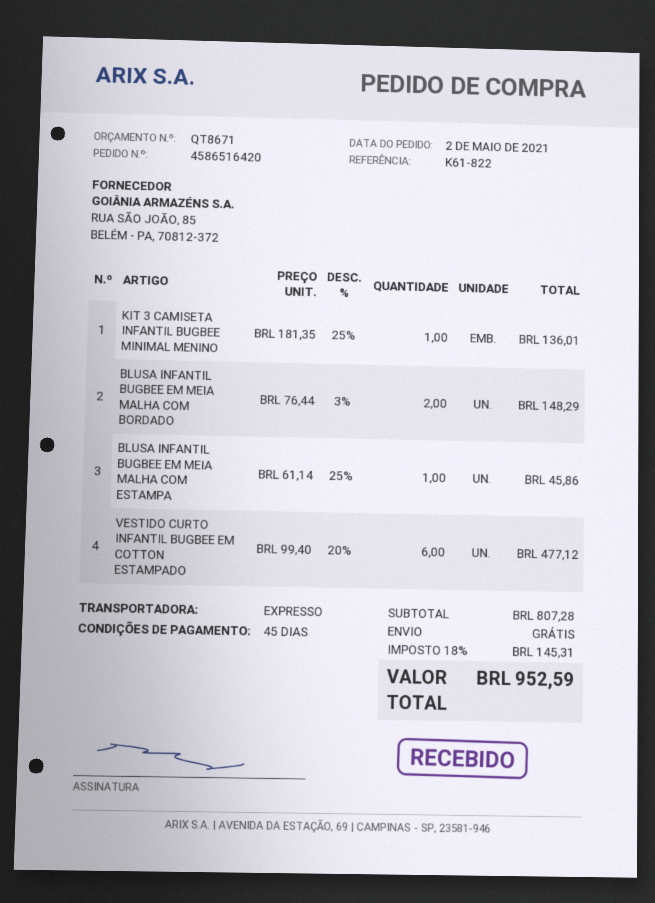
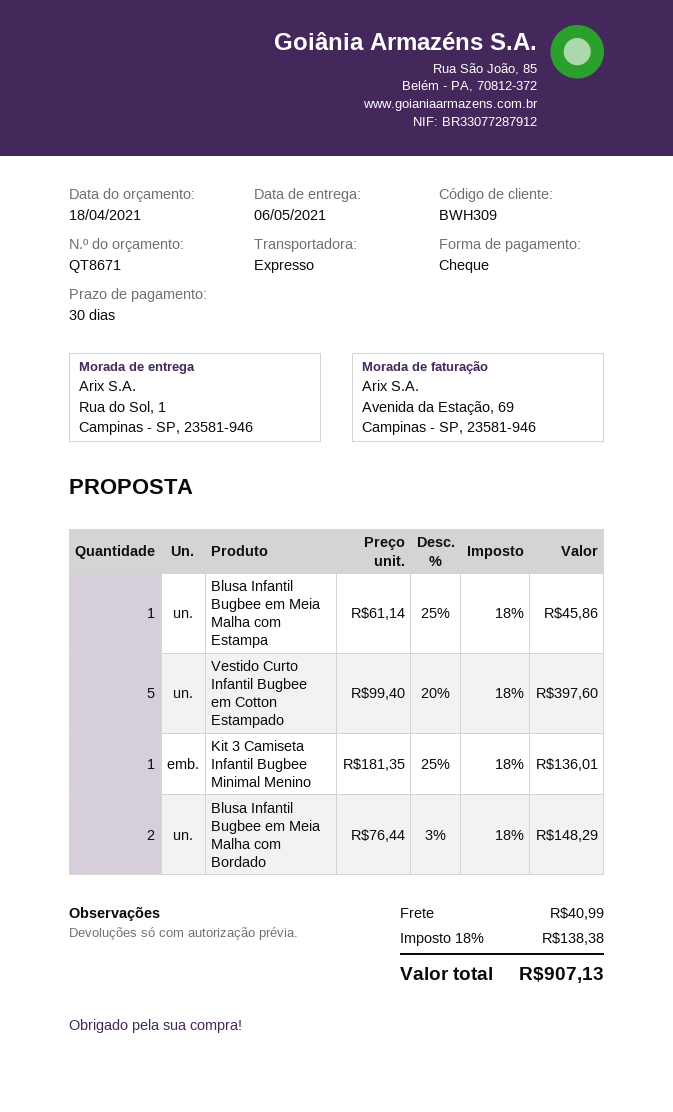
payment terms: 45 days -> 30 days
VESTIDO CURTO INFANTIL BUGBEE EM COTTON ESTAMPADO: 6 x 99.40 - 20% = 477.12 -> 5 x 99.40 - 20% = 397.60
shipping: 0.00 -> 40.99
tax: 18% = 145.31 -> 18% = 138.38
total: 952.59 -> 907.13

